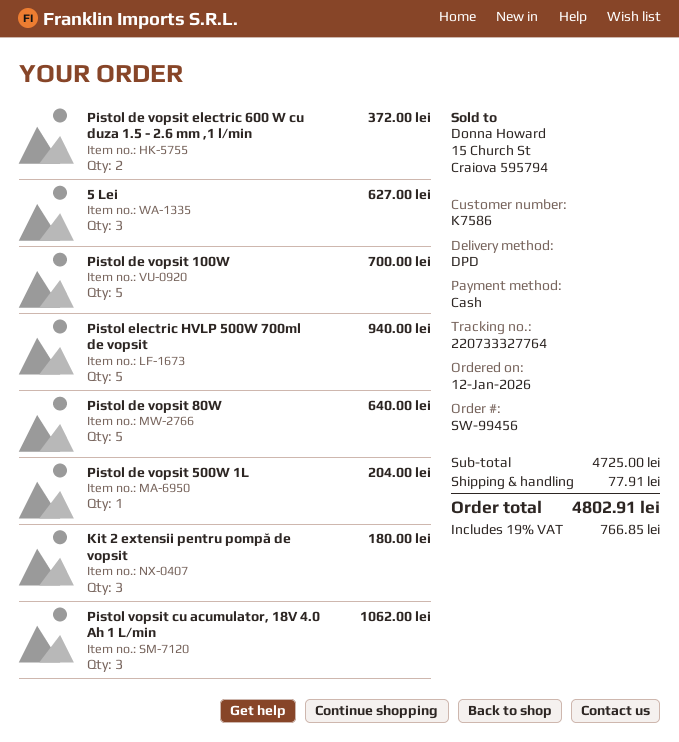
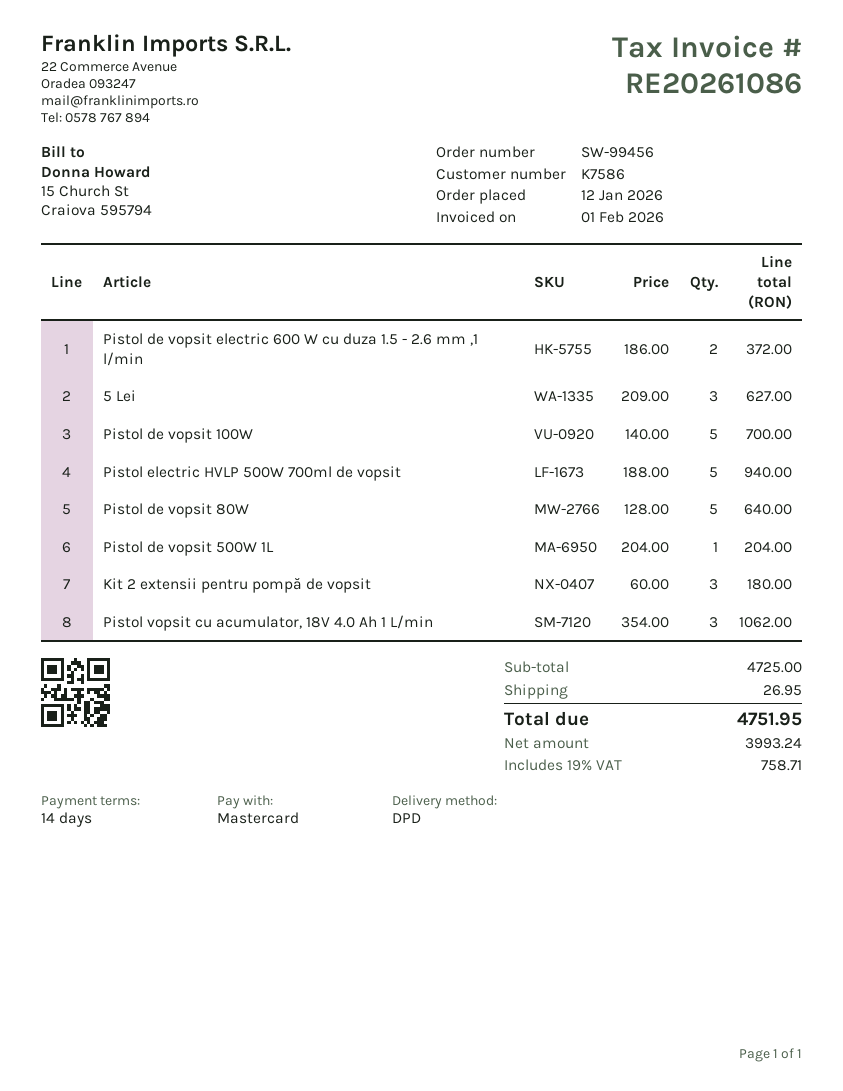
payment method: cash -> Mastercard
shipping: 77.91 -> 26.95
tax: 19% = 766.85 -> 19% = 758.71
total: 4802.91 -> 4751.95

